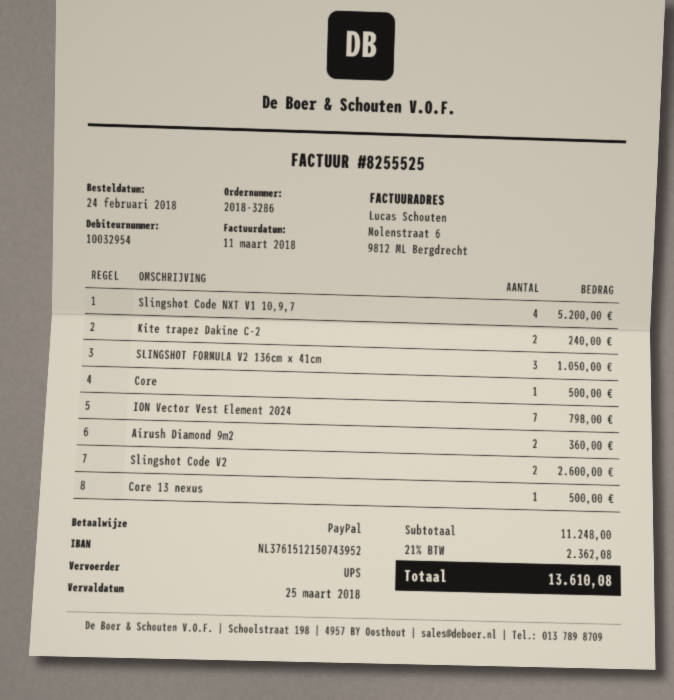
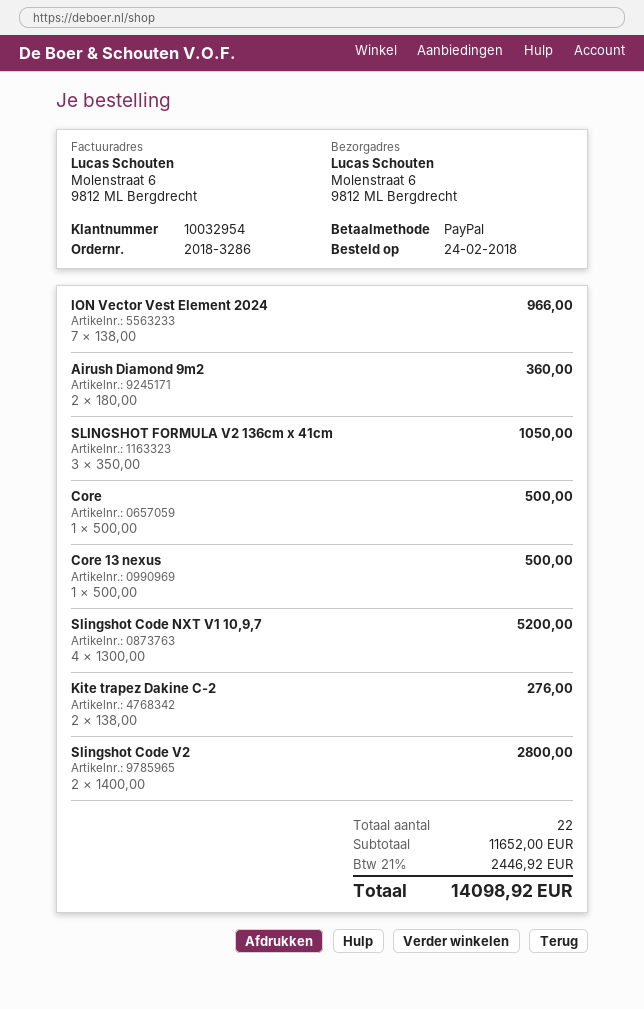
Kite trapez Dakine C-2: 2 for 240.00 -> 2 for 276.00
ION Vector Vest Element 2024: 7 for 798.00 -> 7 for 966.00
Slingshot Code V2: 2 for 2600.00 -> 2 for 2800.00
subtotal: 11248.00 -> 11652.00
tax: 21% = 2362.08 -> 21% = 2446.92
total: 13610.08 -> 14098.92

